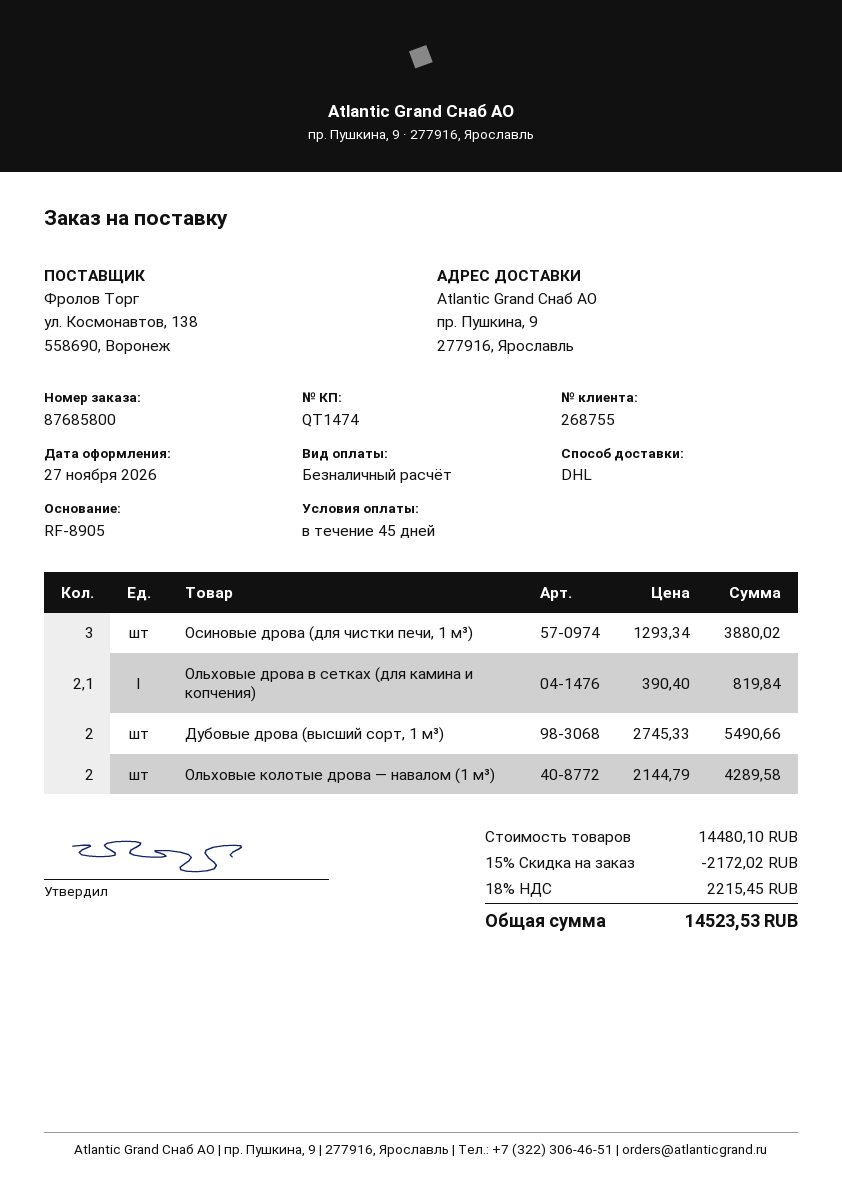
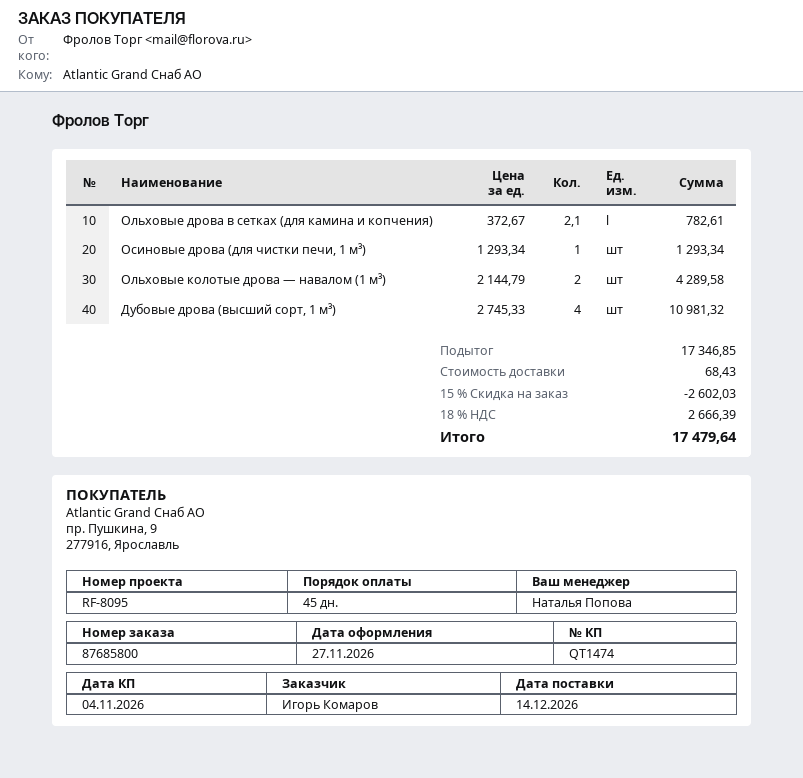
reference: RF-8905 -> RF-8095
Осиновые дрова (для чистки печи, 1 м³): 3 x 1293.34 = 3880.02 -> 1 x 1293.34 = 1293.34
Ольховые дрова в сетках (для камина и копчения): 2.1 x 390.40 = 819.84 -> 2.1 x 372.67 = 782.61
Дубовые дрова (высший сорт, 1 м³): 2 x 2745.33 = 5490.66 -> 4 x 2745.33 = 10981.32
subtotal: 14480.10 -> 17346.85
discount: 15% = 2172.02 -> 15% = 2602.03
shipping: none -> 68.43
tax: 18% = 2215.45 -> 18% = 2666.39
total: 14523.53 -> 17479.64

